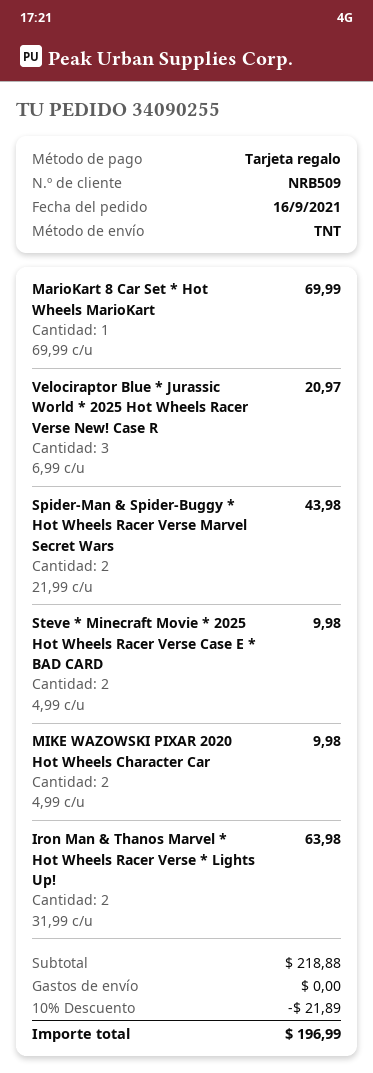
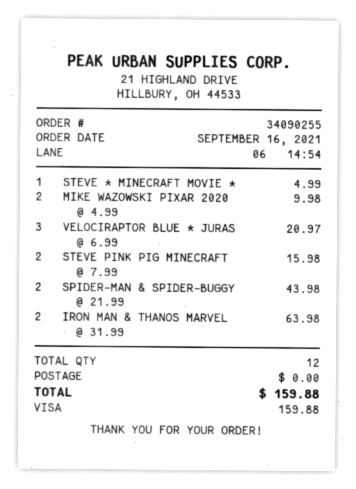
payment method: gift card -> Visa
MarioKart 8 Car Set * Hot Wheels MarioKart: 1 x 69.99 = 69.99 -> none
Steve * Minecraft Movie * 2025 Hot Wheels Racer Verse Case E * BAD CARD: 2 x 4.99 = 9.98 -> 1 x 4.99 = 4.99
STEVE PINK PIG MINECRAFT: none -> 2 x 7.99 = 15.98
discount: 10% = 21.89 -> none
total: 196.99 -> 159.88

